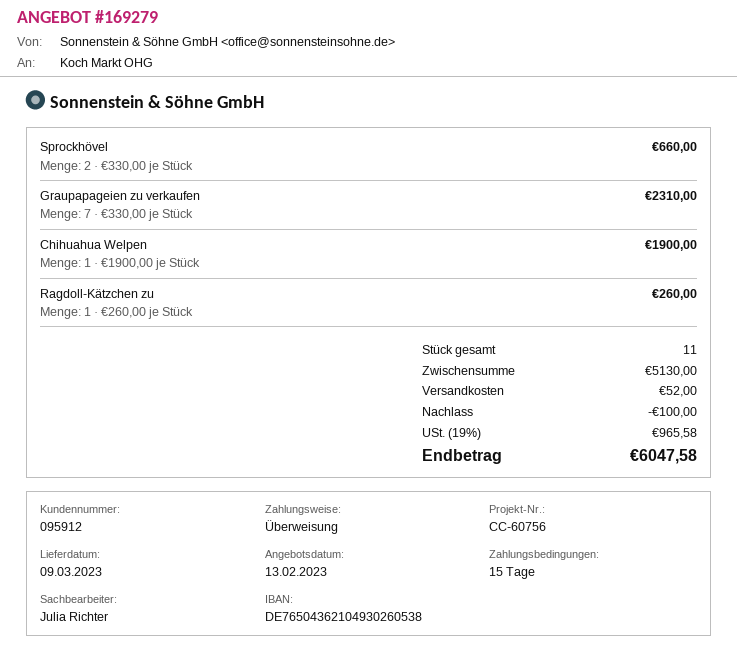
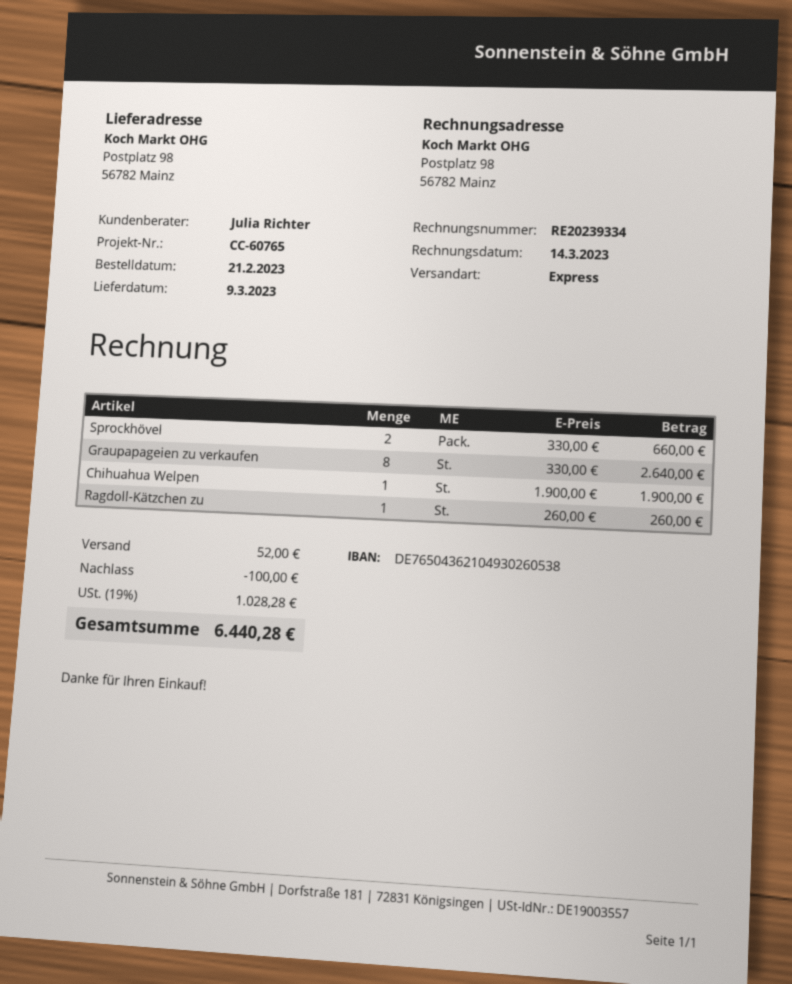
reference: CC-60756 -> CC-60765
Graupapageien zu verkaufen: 7 x 330.00 = 2310.00 -> 8 x 330.00 = 2640.00
tax: 19% = 965.58 -> 19% = 1028.28
total: 6047.58 -> 6440.28

